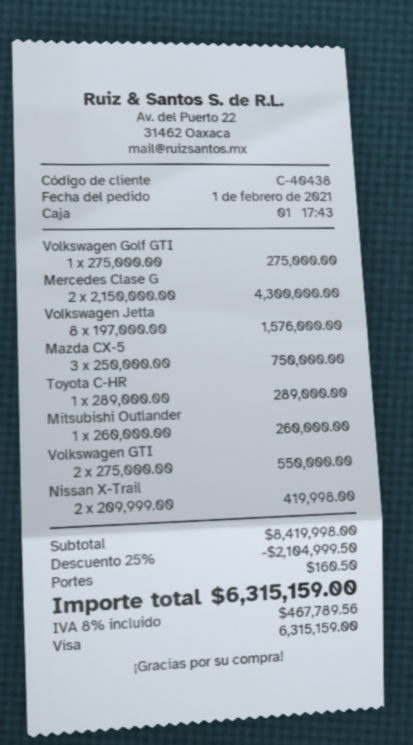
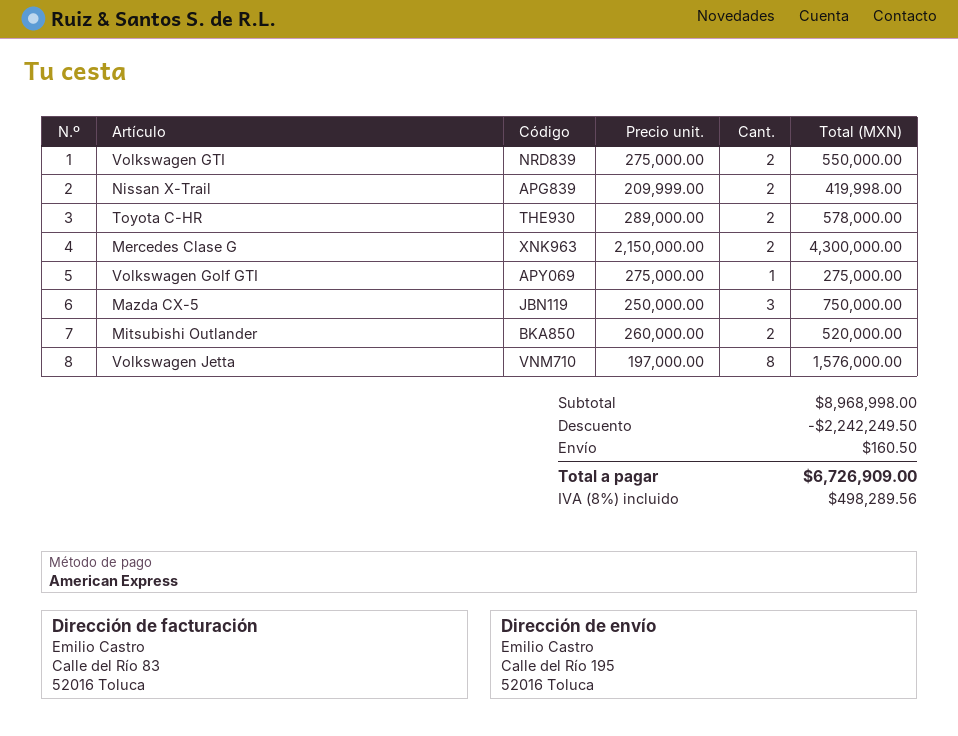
payment method: Visa -> American Express
Toyota C-HR: 1 x 289000.00 = 289000.00 -> 2 x 289000.00 = 578000.00
Mitsubishi Outlander: 1 x 260000.00 = 260000.00 -> 2 x 260000.00 = 520000.00
subtotal: 8419998.00 -> 8968998.00
discount: 2104999.50 -> 2242249.50
tax: 8% = 467789.56 -> 8% = 498289.56
total: 6315159.00 -> 6726909.00

